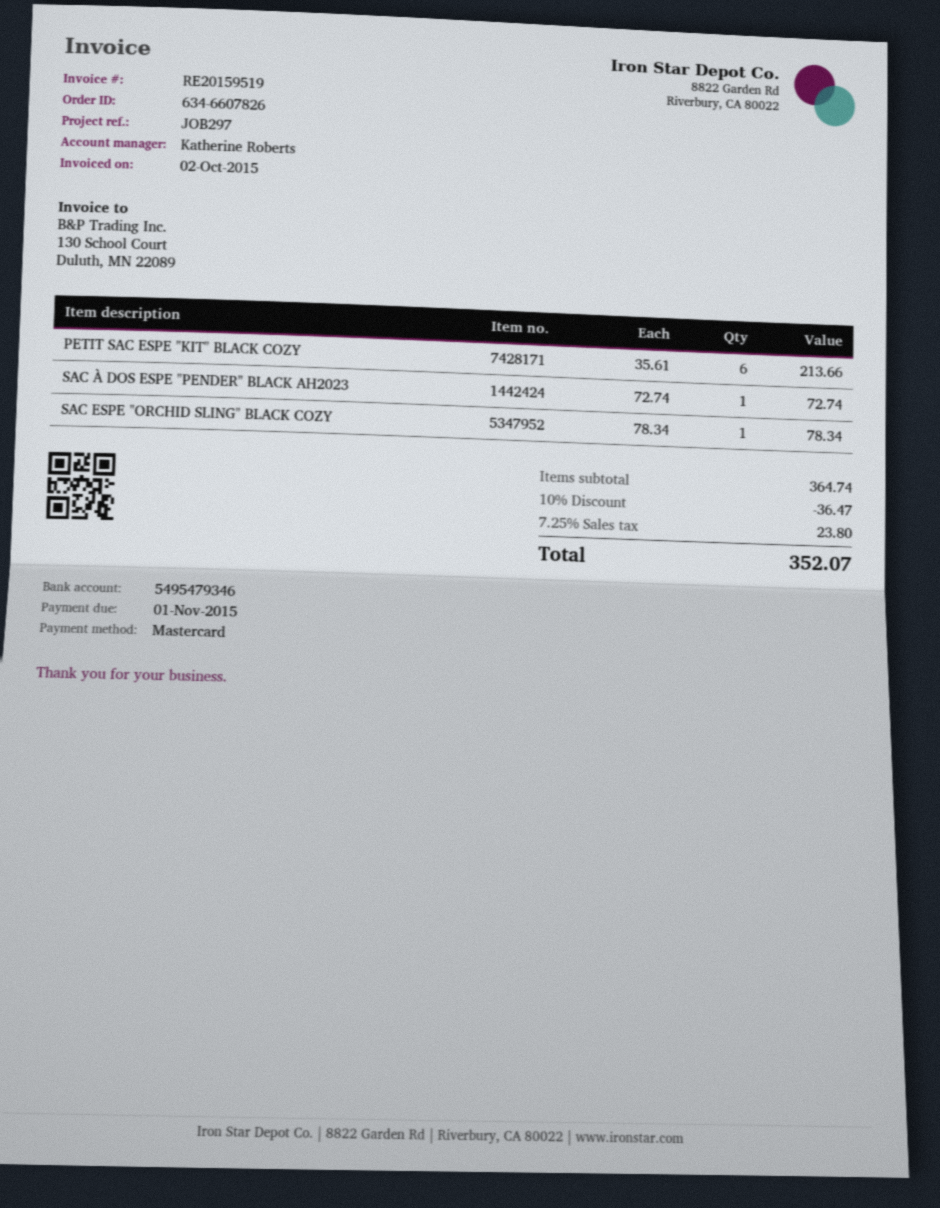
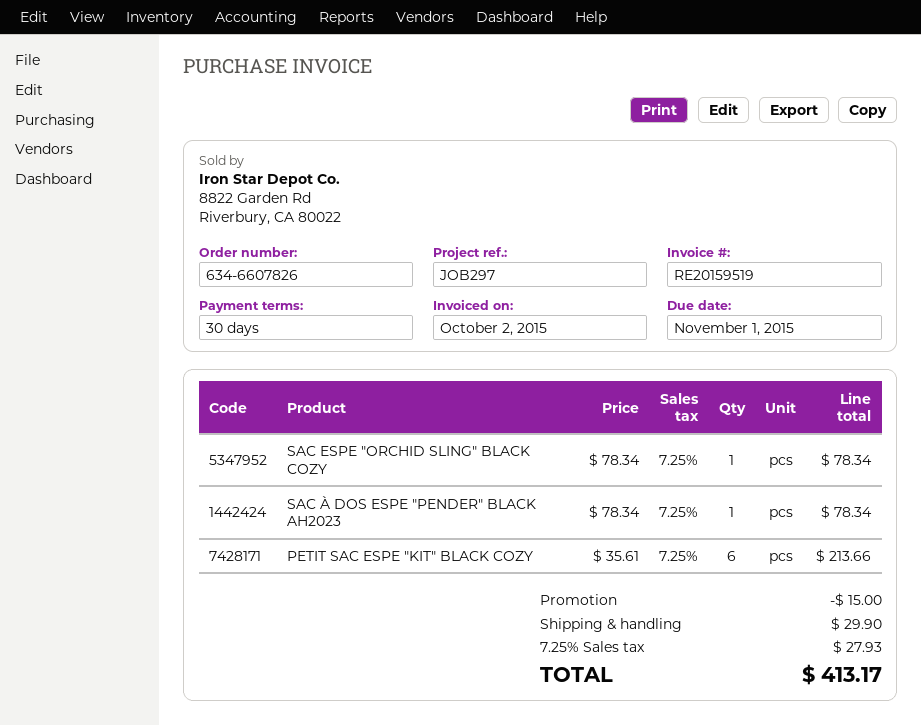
SAC À DOS ESPE "PENDER" BLACK AH2023: 1 x 72.74 = 72.74 -> 1 x 78.34 = 78.34
discount: 36.47 -> 15.00
shipping: none -> 29.90
tax: 7.25% = 23.80 -> 7.25% = 27.93
total: 352.07 -> 413.17

